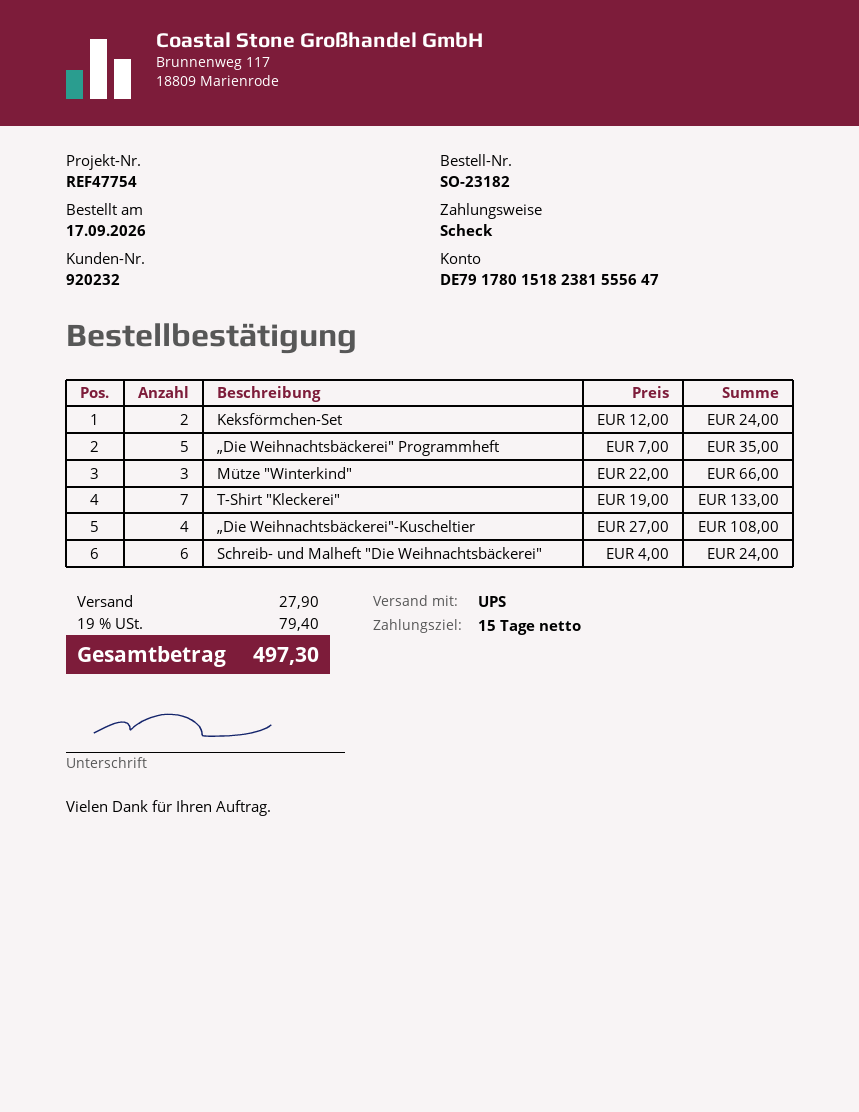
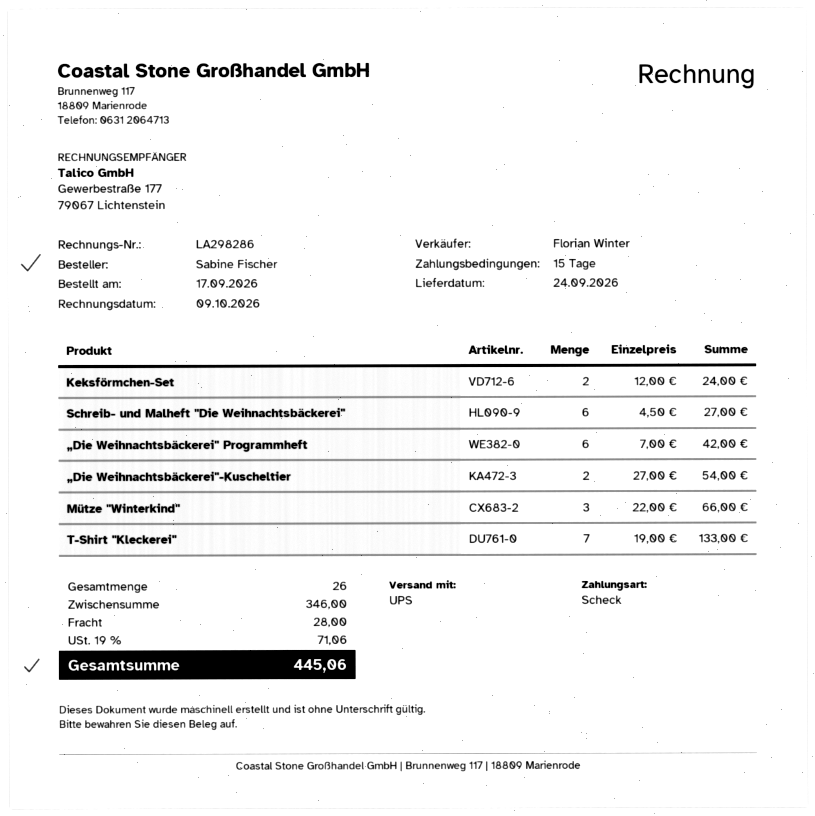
„Die Weihnachtsbäckerei" Programmheft: 5 x 7.00 = 35.00 -> 6 x 7.00 = 42.00
„Die Weihnachtsbäckerei"-Kuscheltier: 4 x 27.00 = 108.00 -> 2 x 27.00 = 54.00
Schreib- und Malheft "Die Weihnachtsbäckerei": 6 x 4.00 = 24.00 -> 6 x 4.50 = 27.00
shipping: 27.90 -> 28.00
tax: 19% = 79.40 -> 19% = 71.06
total: 497.30 -> 445.06

